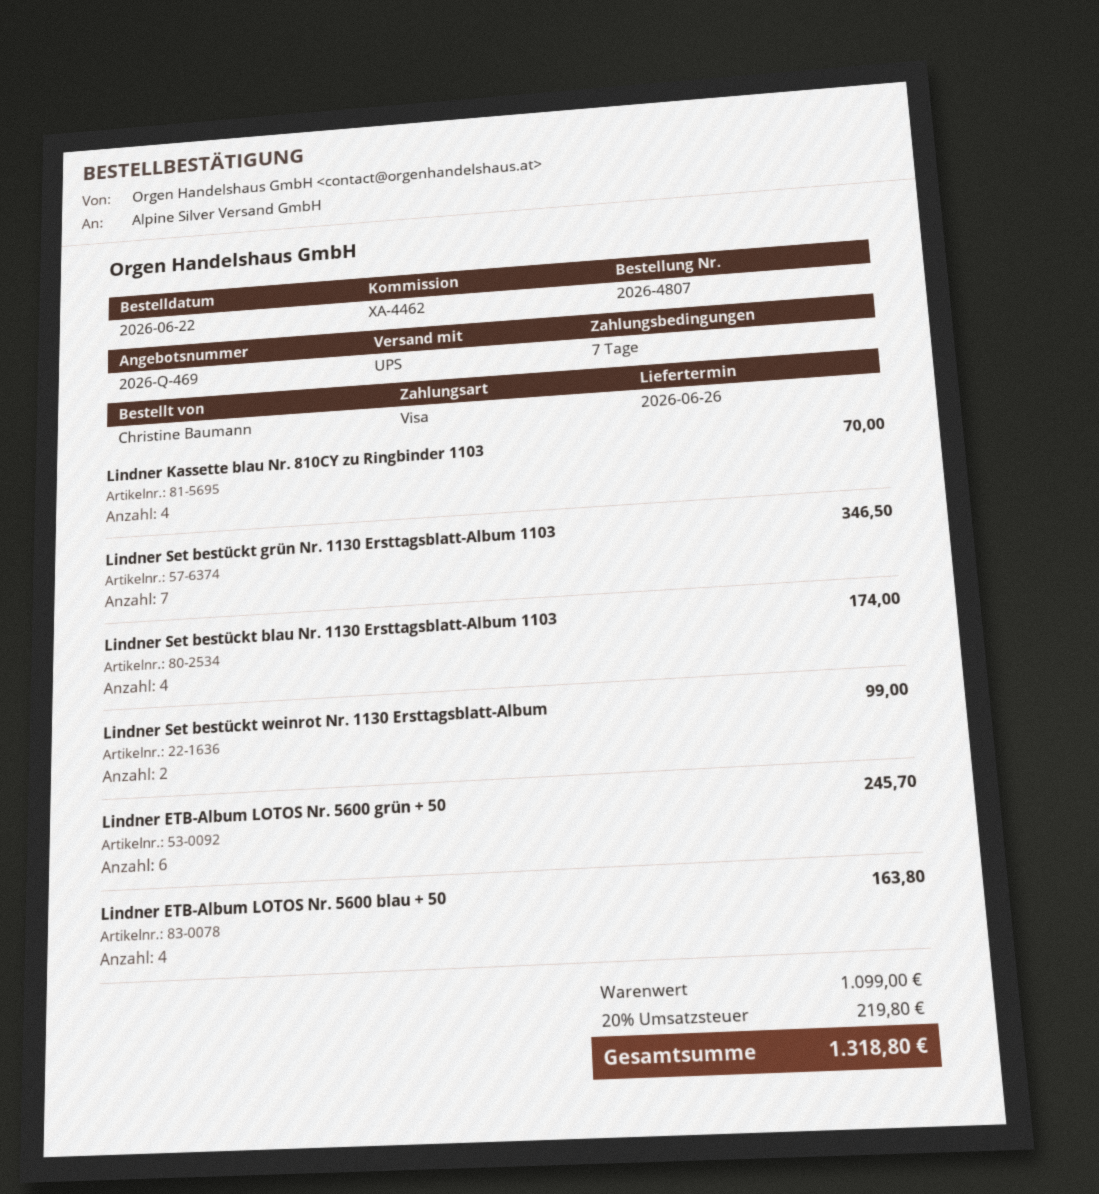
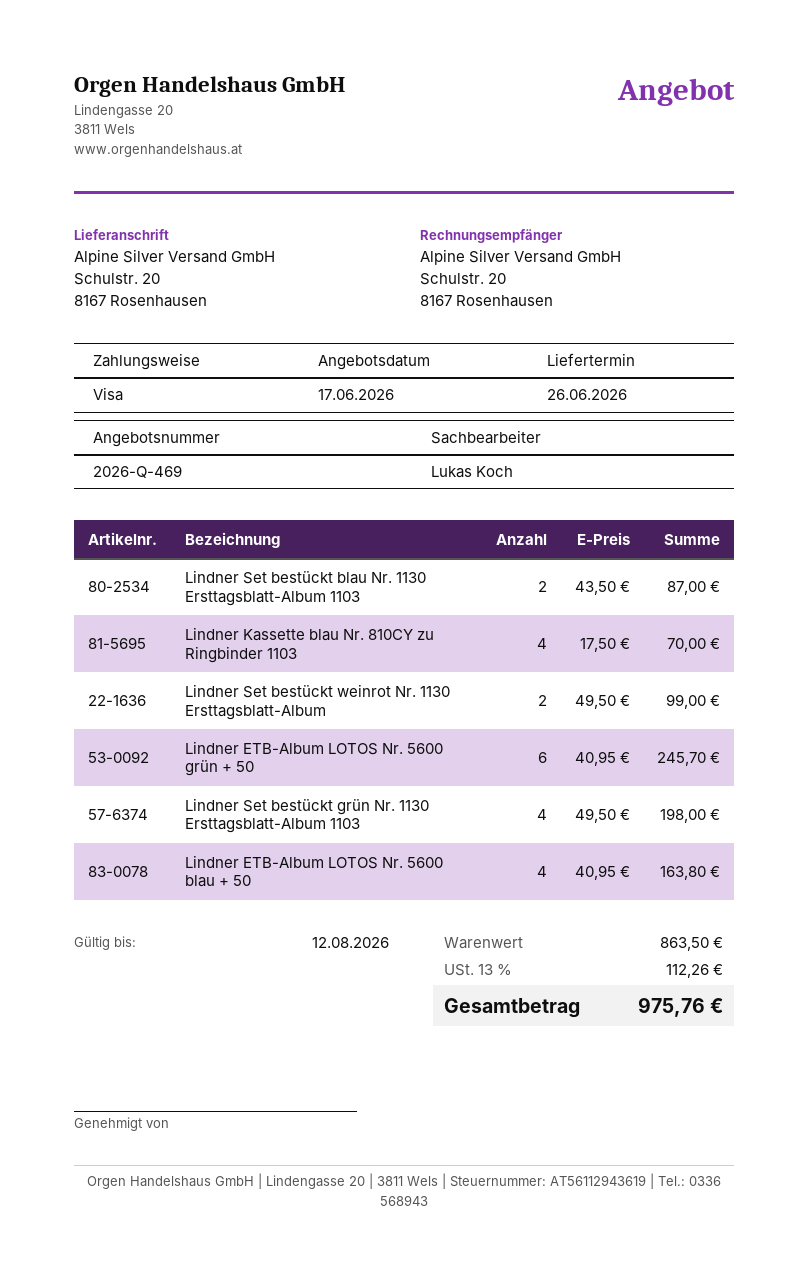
Lindner Set bestückt grün Nr. 1130 Ersttagsblatt-Album 1103: 7 for 346.50 -> 4 for 198.00
Lindner Set bestückt blau Nr. 1130 Ersttagsblatt-Album 1103: 4 for 174.00 -> 2 for 87.00
subtotal: 1099.00 -> 863.50
tax: 20% = 219.80 -> 13% = 112.26
total: 1318.80 -> 975.76

